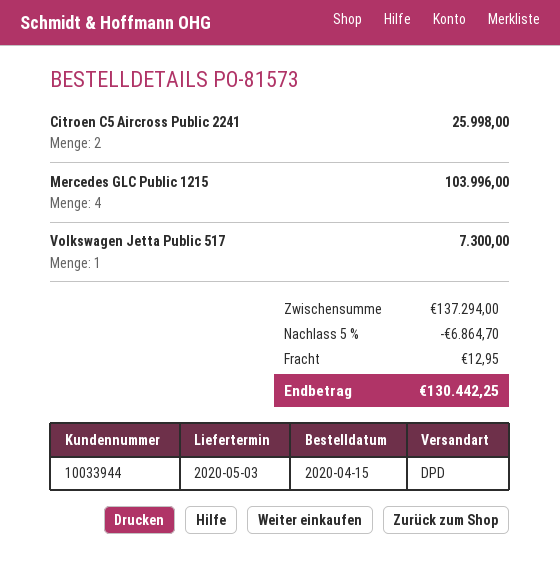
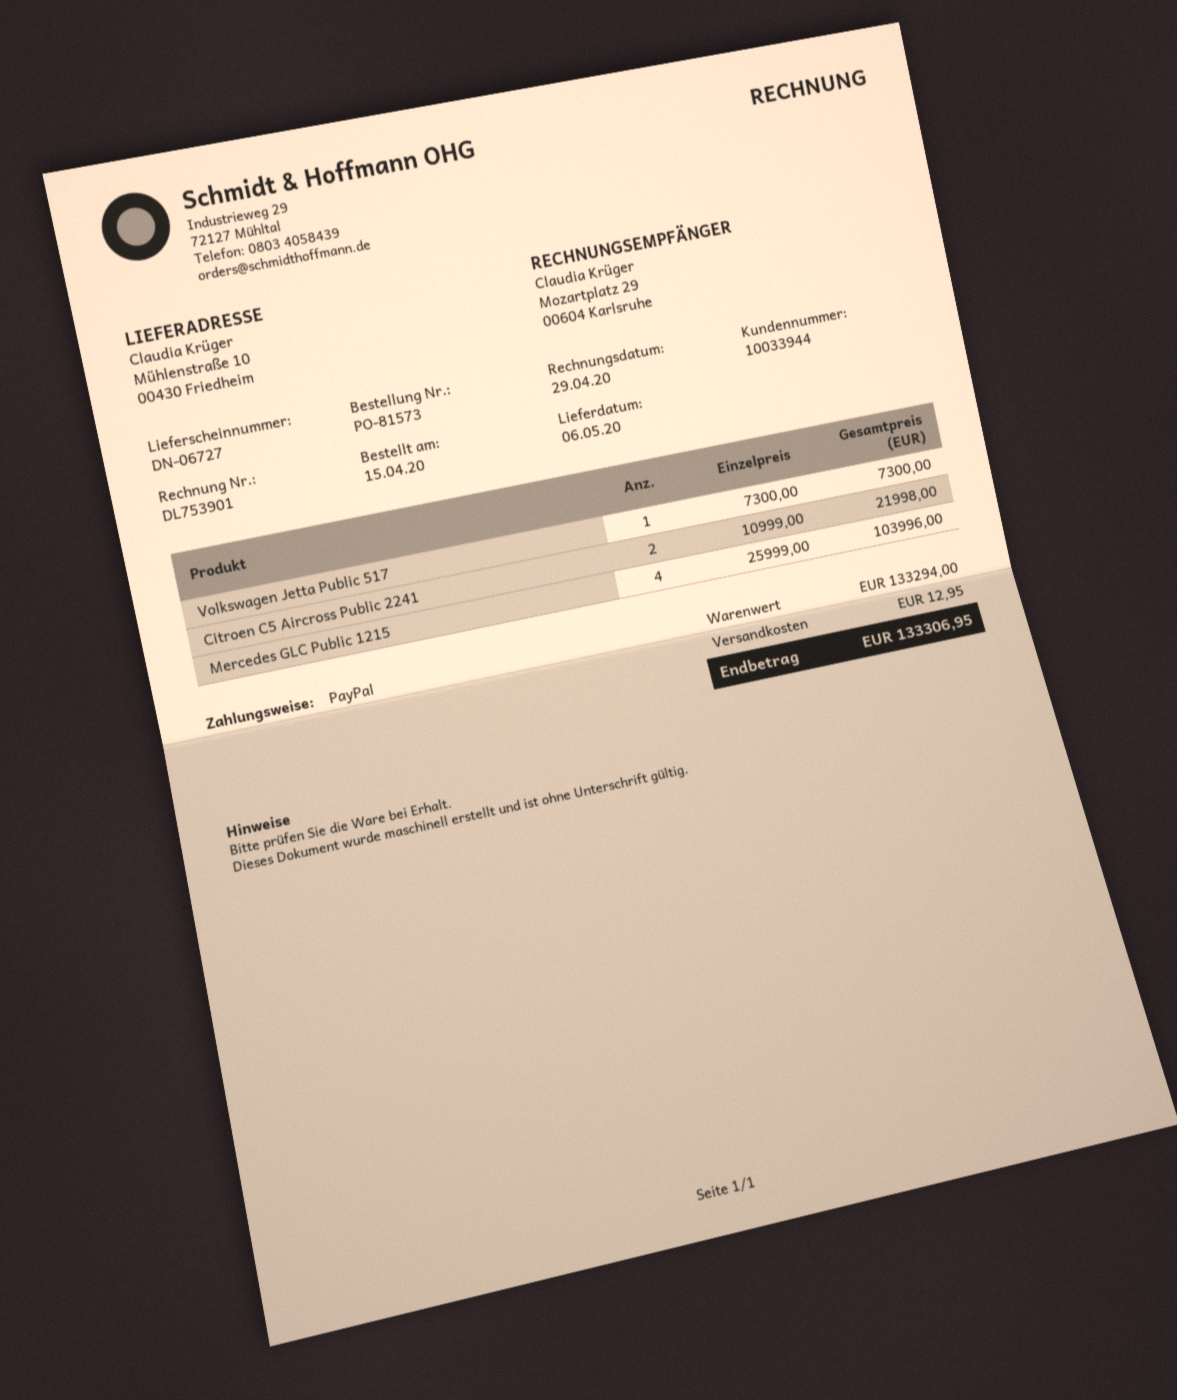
delivery date: 2020-05-03 -> 2020-05-06
Citroen C5 Aircross Public 2241: 2 for 25998.00 -> 2 for 21998.00
subtotal: 137294.00 -> 133294.00
discount: 5% = 6864.70 -> none
total: 130442.25 -> 133306.95

